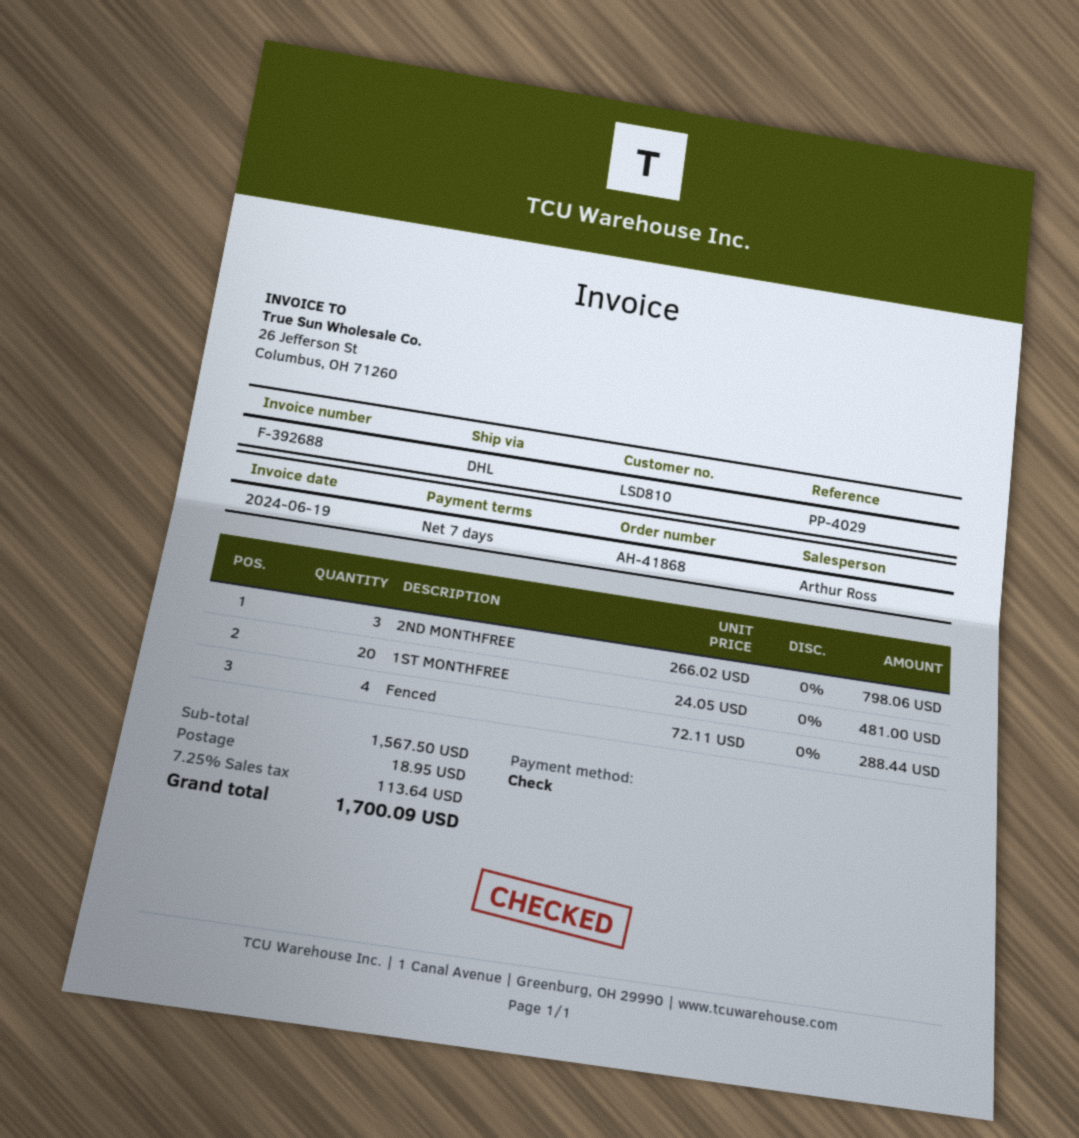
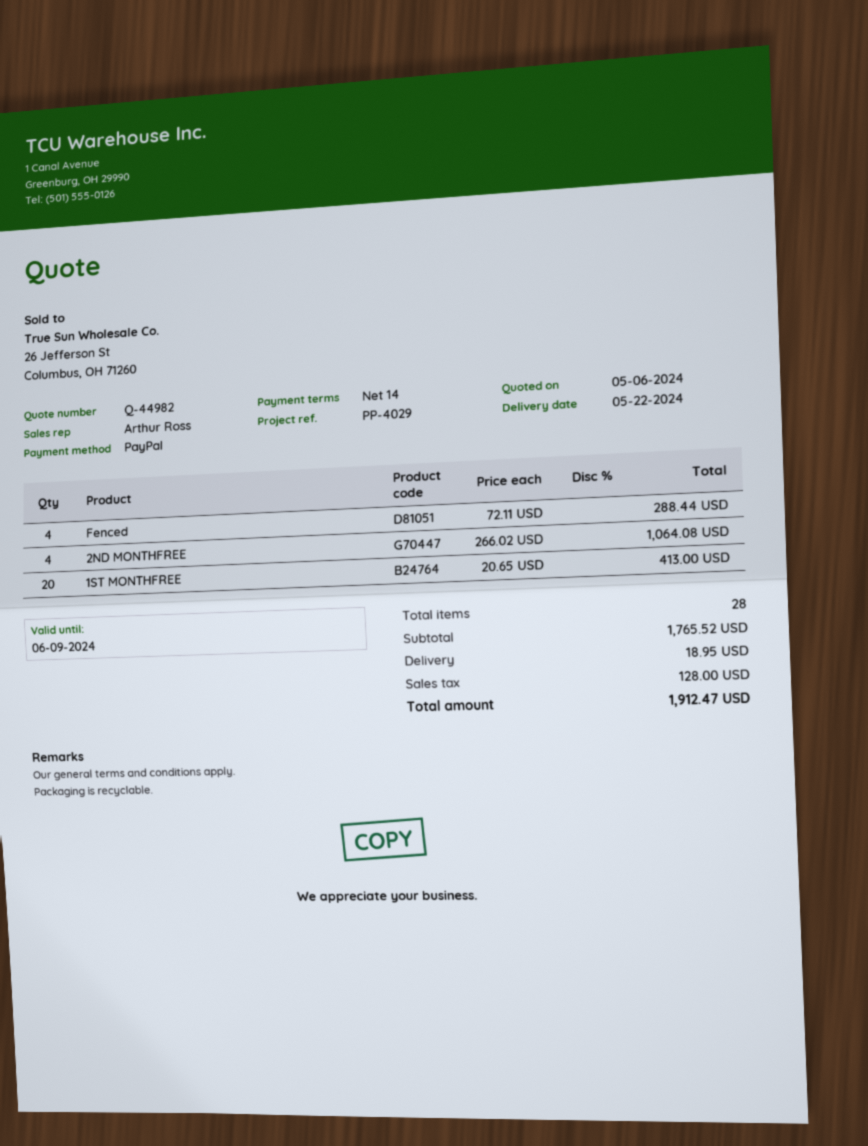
payment terms: 7 days -> 14 days
payment method: cheque -> PayPal
2ND MONTHFREE: 3 x 266.02 = 798.06 -> 4 x 266.02 = 1064.08
1ST MONTHFREE: 20 x 24.05 = 481.00 -> 20 x 20.65 = 413.00
subtotal: 1567.50 -> 1765.52
tax: 113.64 -> 128.00
total: 1700.09 -> 1912.47

